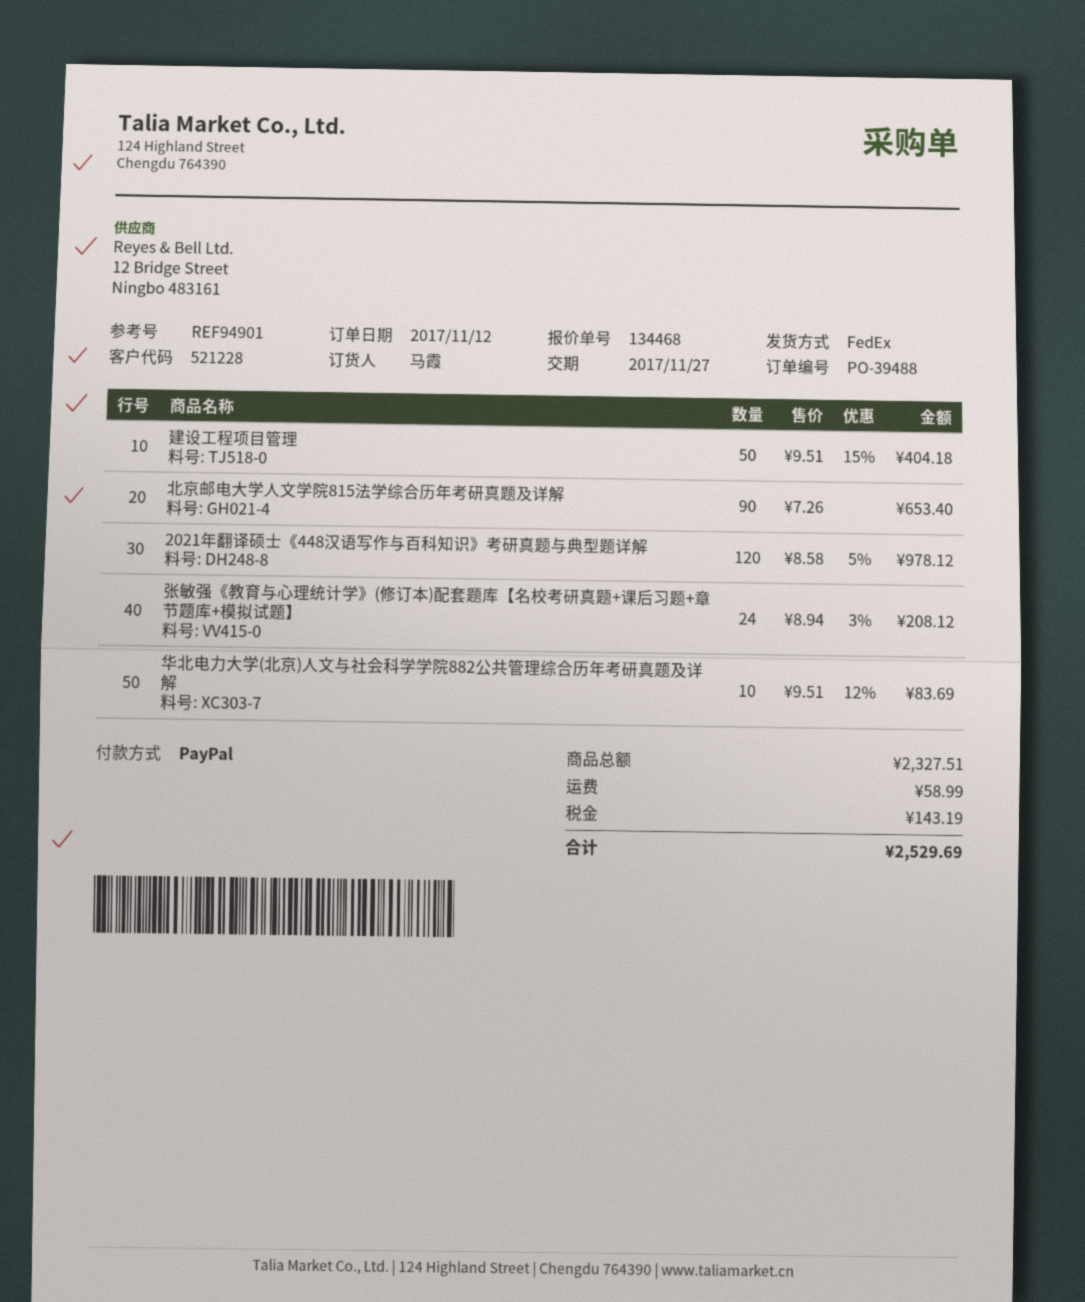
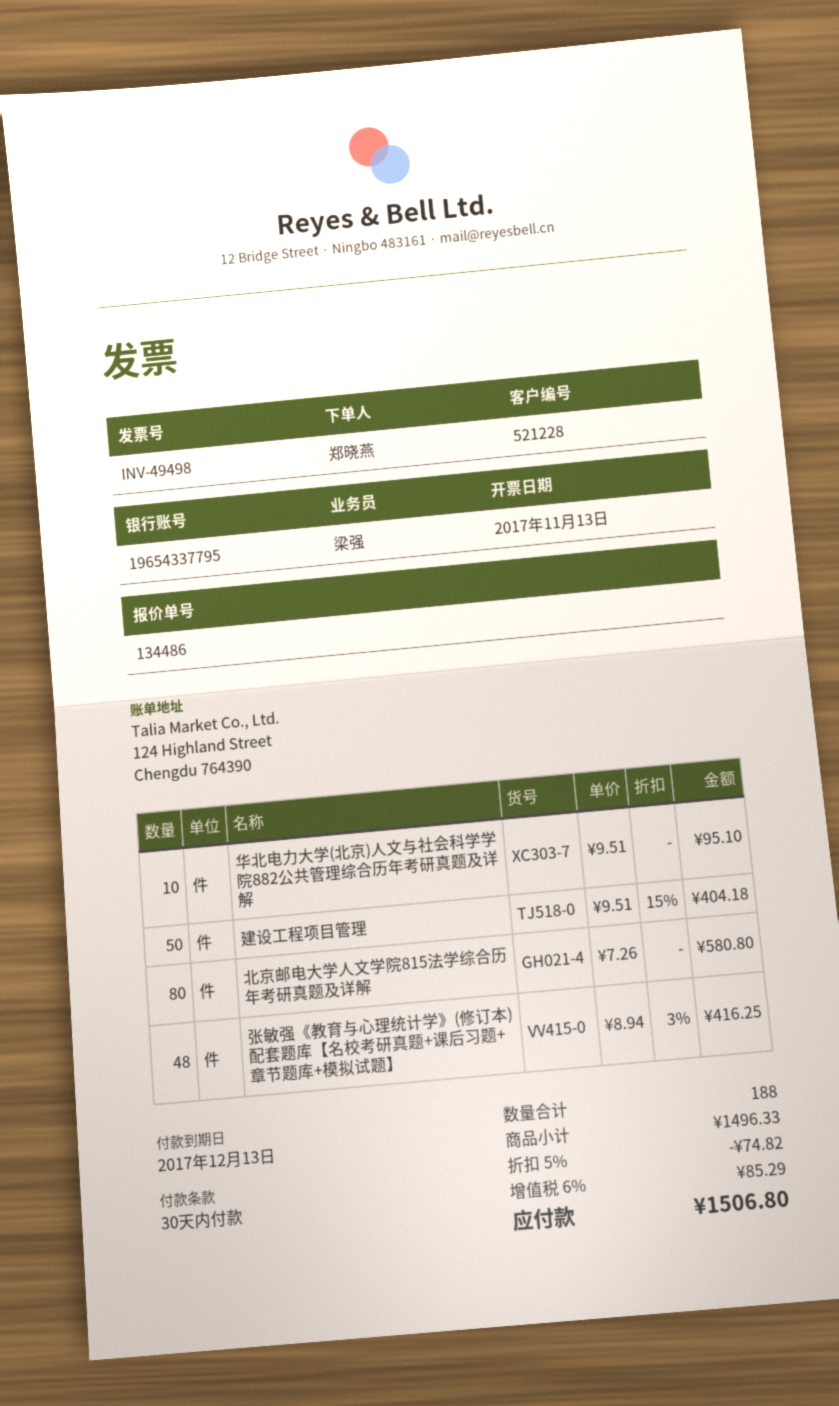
quote number: 134468 -> 134486
ordered by: 马霞 -> 郑晓燕
北京邮电大学人文学院815法学综合历年考研真题及详解: 90 x 7.26 = 653.40 -> 80 x 7.26 = 580.80
2021年翻译硕士《448汉语写作与百科知识》考研真题与典型题详解: 120 x 8.58 - 5% = 978.12 -> none
张敏强《教育与心理统计学》(修订本)配套题库【名校考研真题+课后习题+章节题库+模拟试题】: 24 x 8.94 - 3% = 208.12 -> 48 x 8.94 - 3% = 416.25
华北电力大学(北京)人文与社会科学学院882公共管理综合历年考研真题及详解: 10 x 9.51 - 12% = 83.69 -> 10 x 9.51 = 95.10
subtotal: 2327.51 -> 1496.33
discount: none -> 5% = 74.82
shipping: 58.99 -> none
tax: 143.19 -> 85.29
total: 2529.69 -> 1506.80

